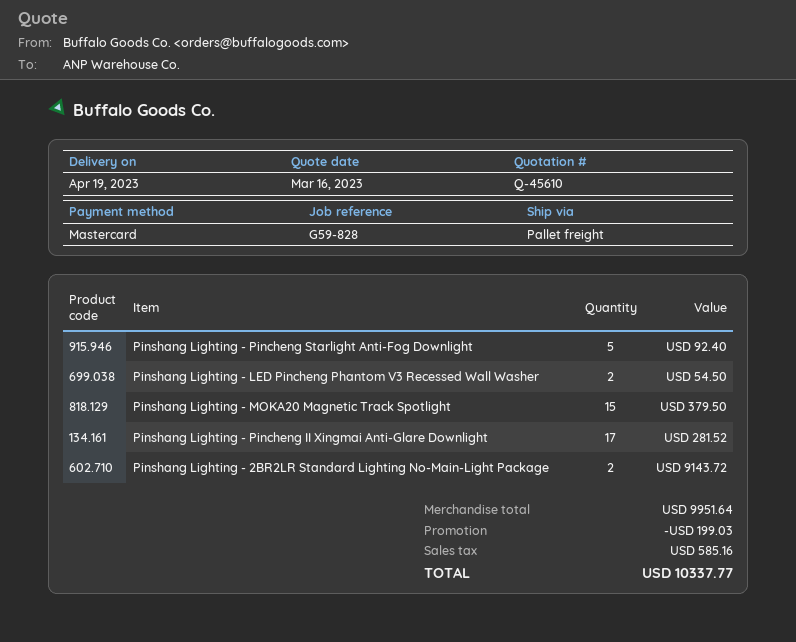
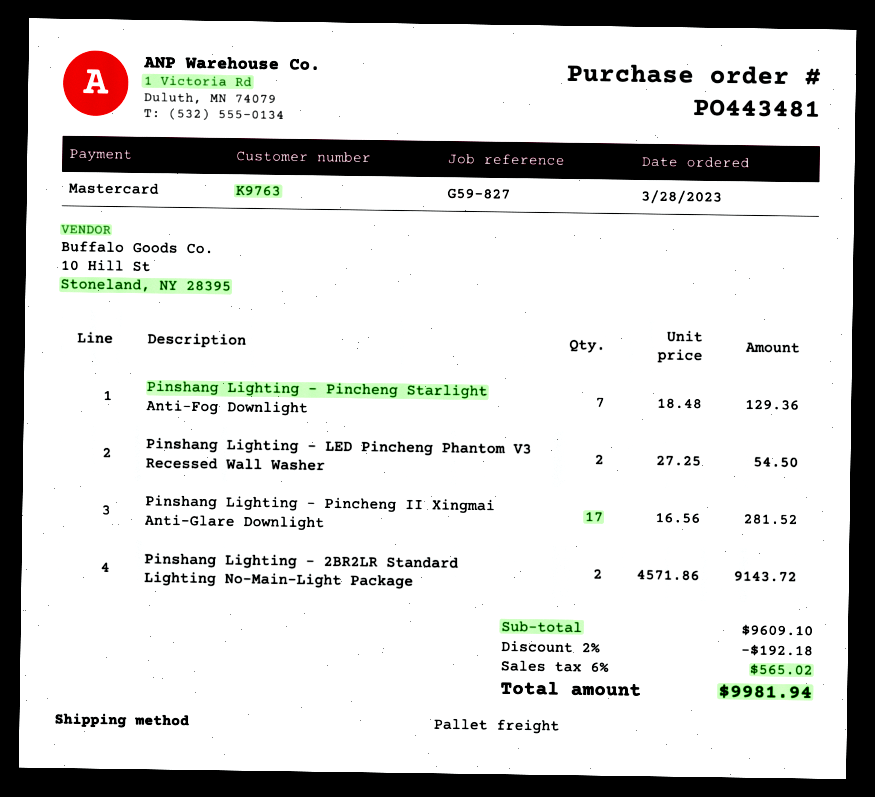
reference: G59-828 -> G59-827
Pinshang Lighting - Pincheng Starlight Anti-Fog Downlight: 5 for 92.40 -> 7 for 129.36
Pinshang Lighting - MOKA20 Magnetic Track Spotlight: 15 for 379.50 -> none
subtotal: 9951.64 -> 9609.10
discount: 199.03 -> 192.18
tax: 585.16 -> 565.02
total: 10337.77 -> 9981.94

